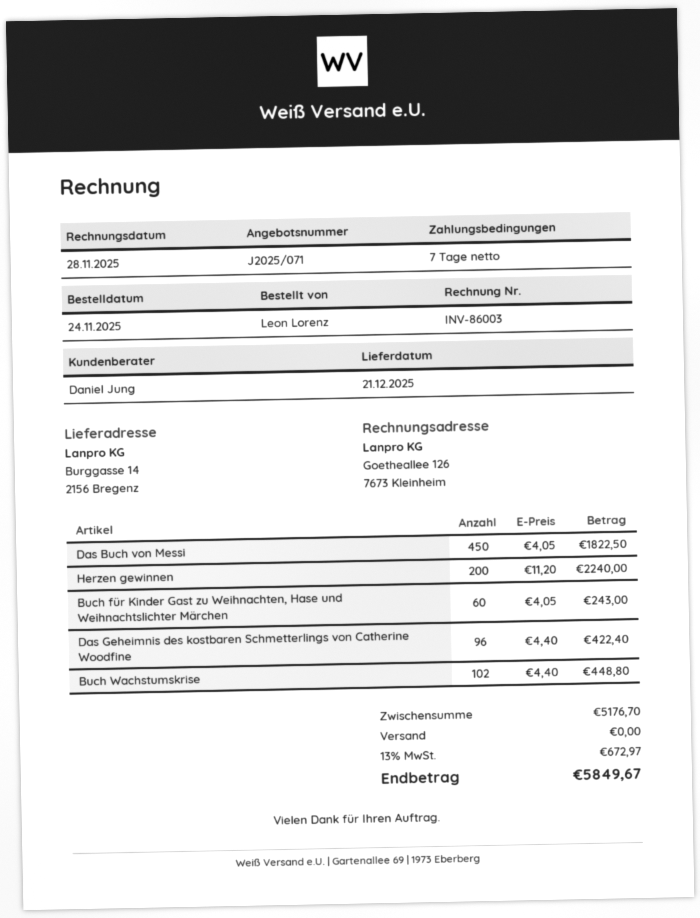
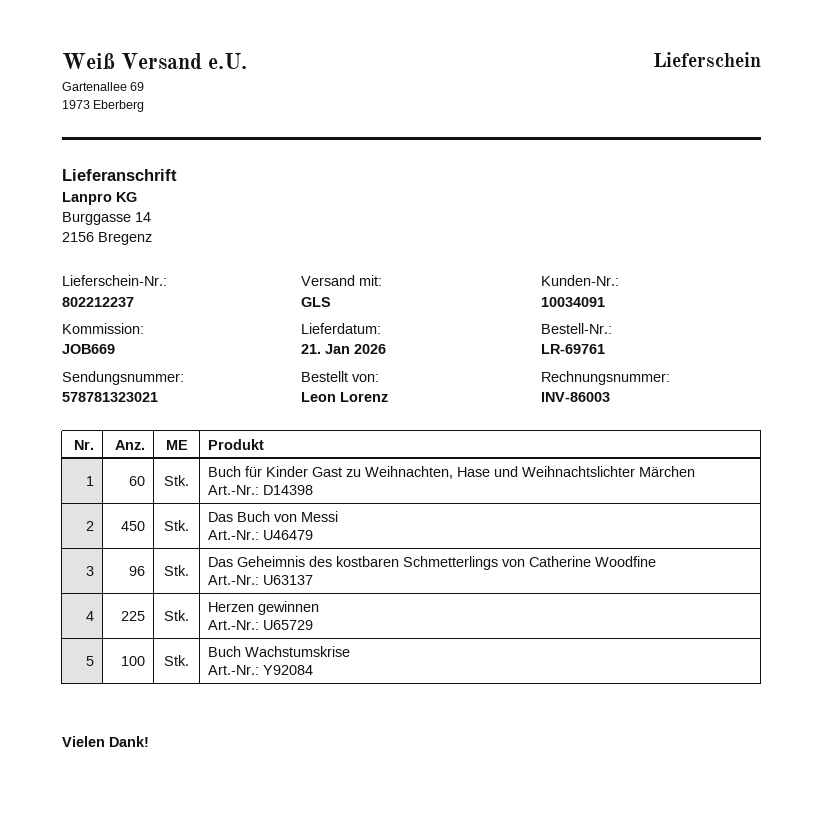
delivery date: 2025-12-21 -> 2026-01-21
Herzen gewinnen: 200 -> 225
Buch Wachstumskrise: 102 -> 100

